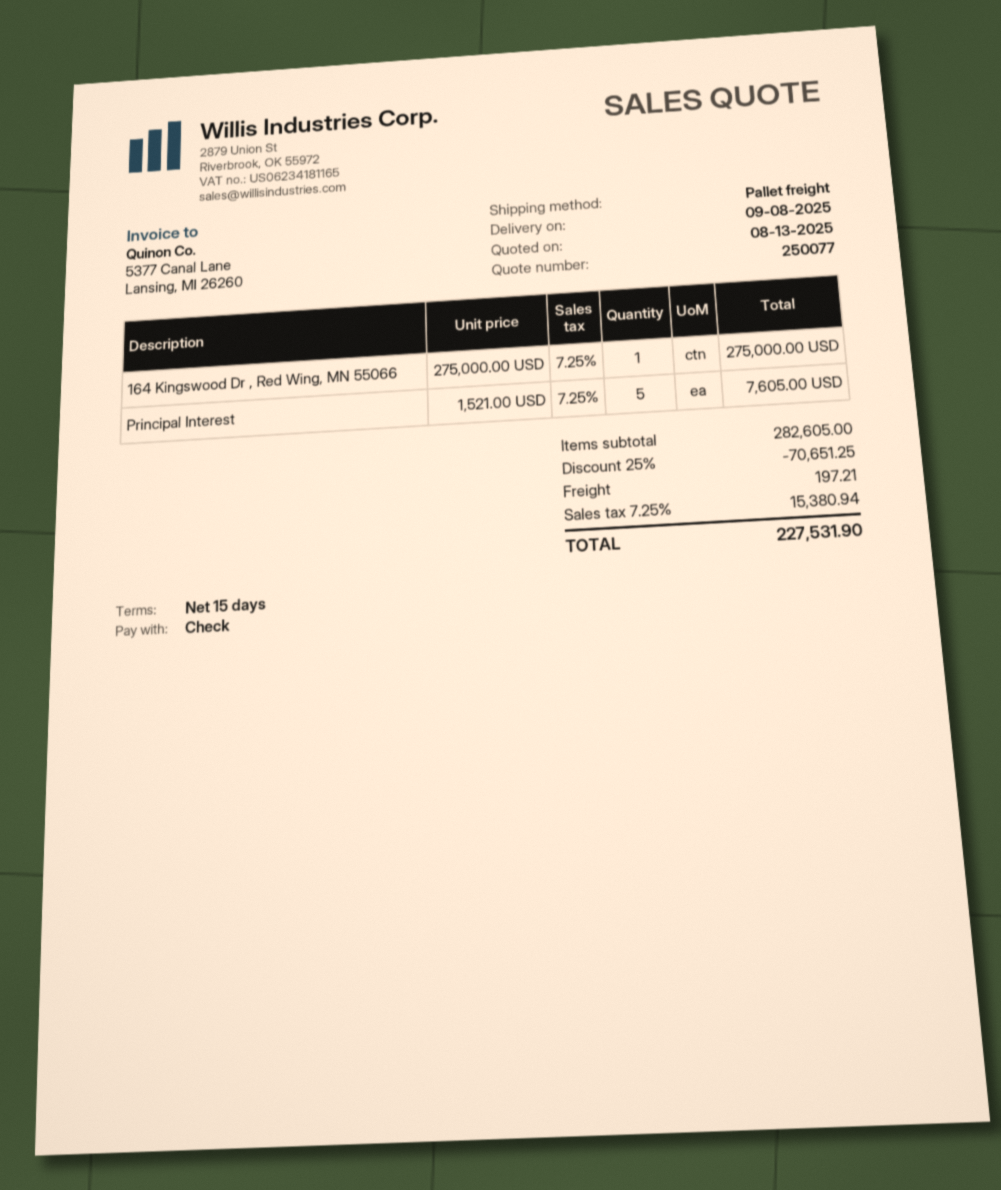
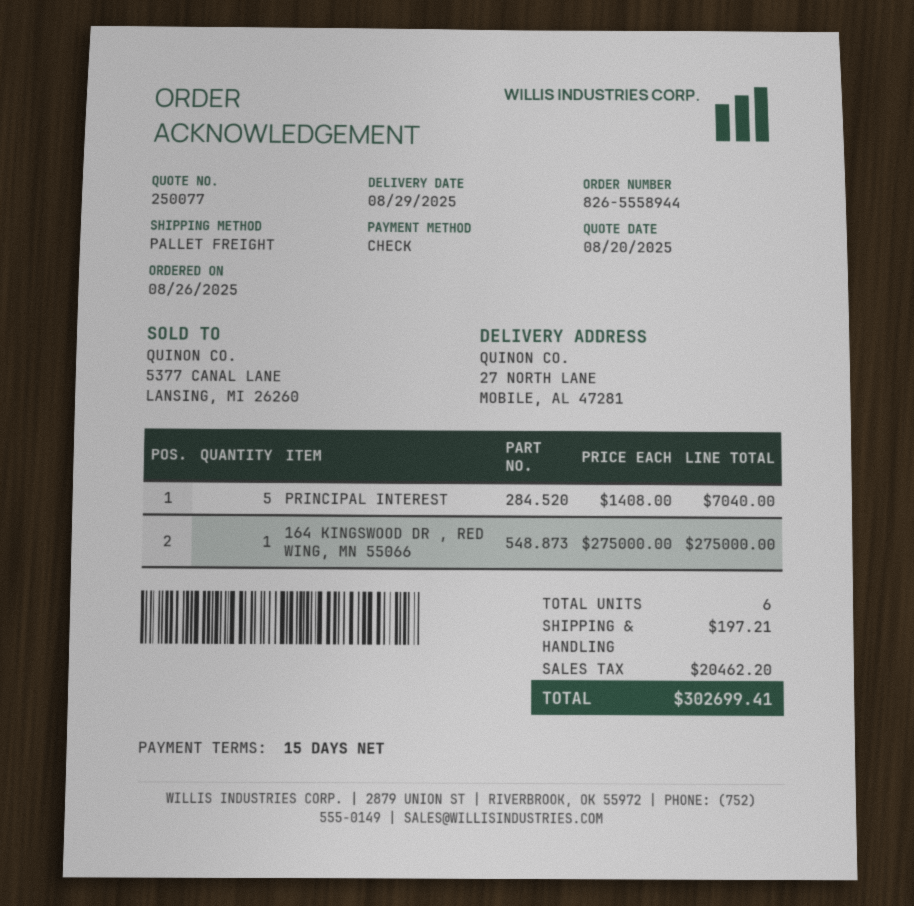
quote date: 2025-08-13 -> 2025-08-20
delivery date: 2025-09-08 -> 2025-08-29
Principal Interest: 5 x 1521.00 = 7605.00 -> 5 x 1408.00 = 7040.00
discount: 25% = 70651.25 -> none
tax: 15380.94 -> 20462.20
total: 227531.90 -> 302699.41

